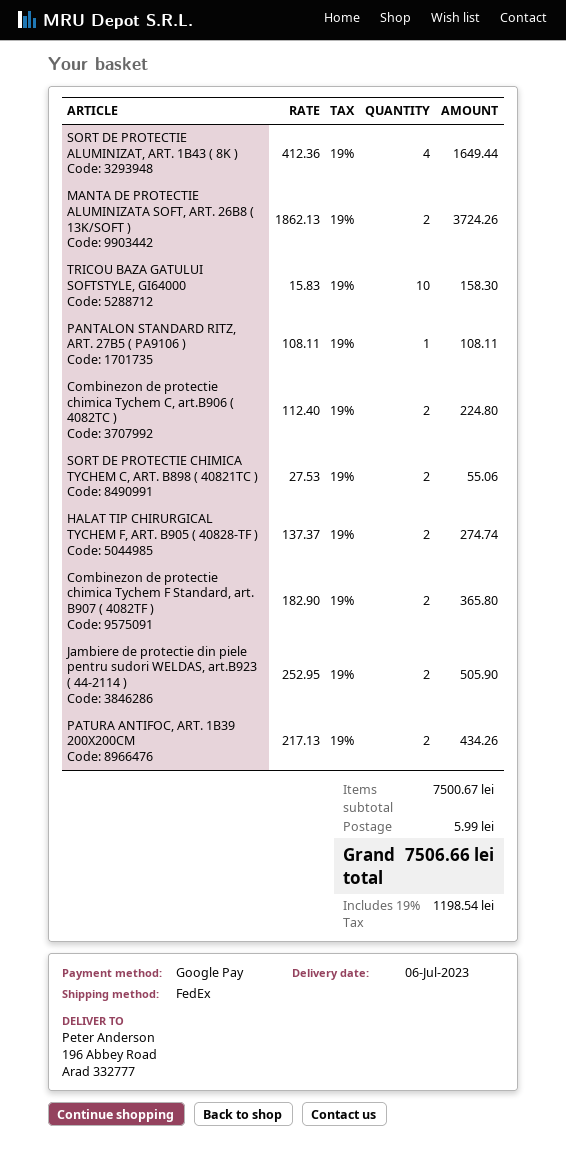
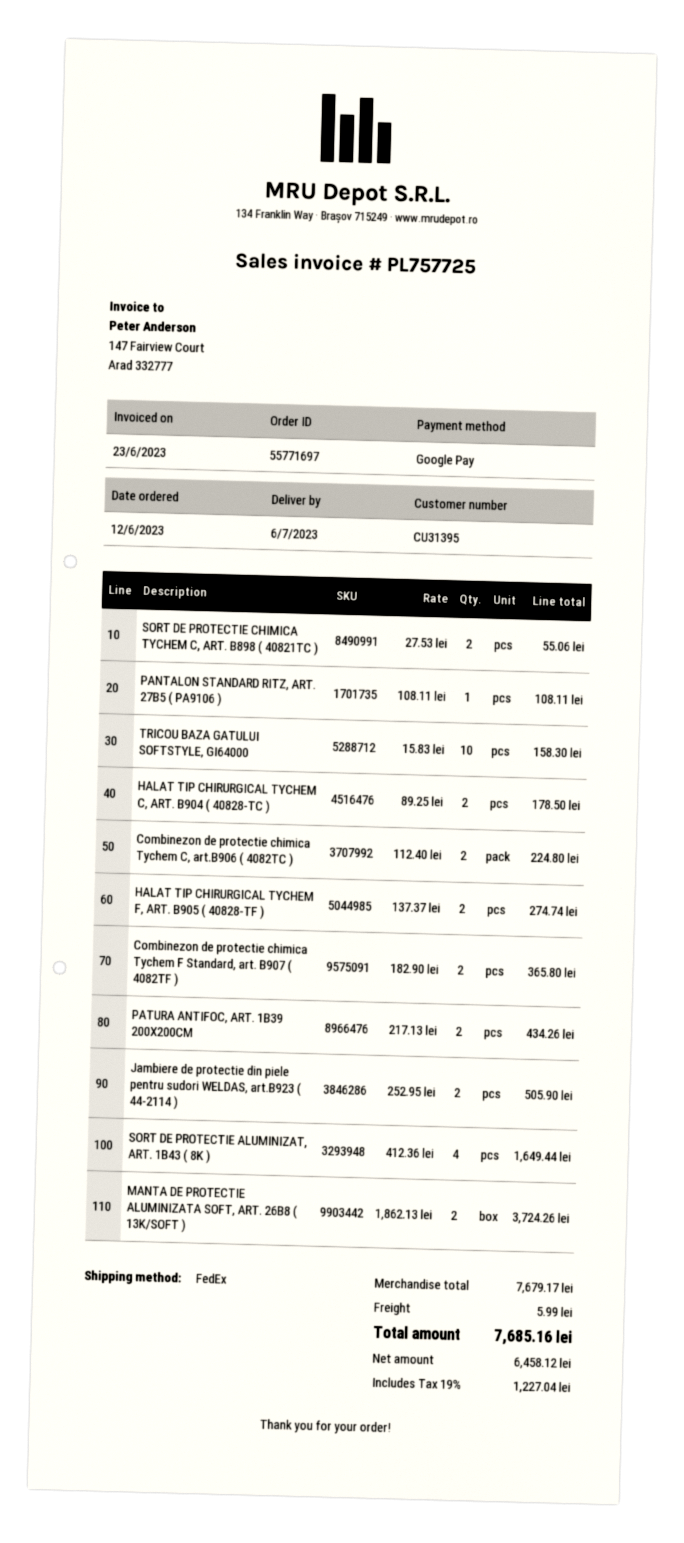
HALAT TIP CHIRURGICAL TYCHEM C, ART. B904 ( 40828-TC ): none -> 2 x 89.25 = 178.50
subtotal: 7500.67 -> 7679.17
tax: 19% = 1198.54 -> 19% = 1227.04
total: 7506.66 -> 7685.16

